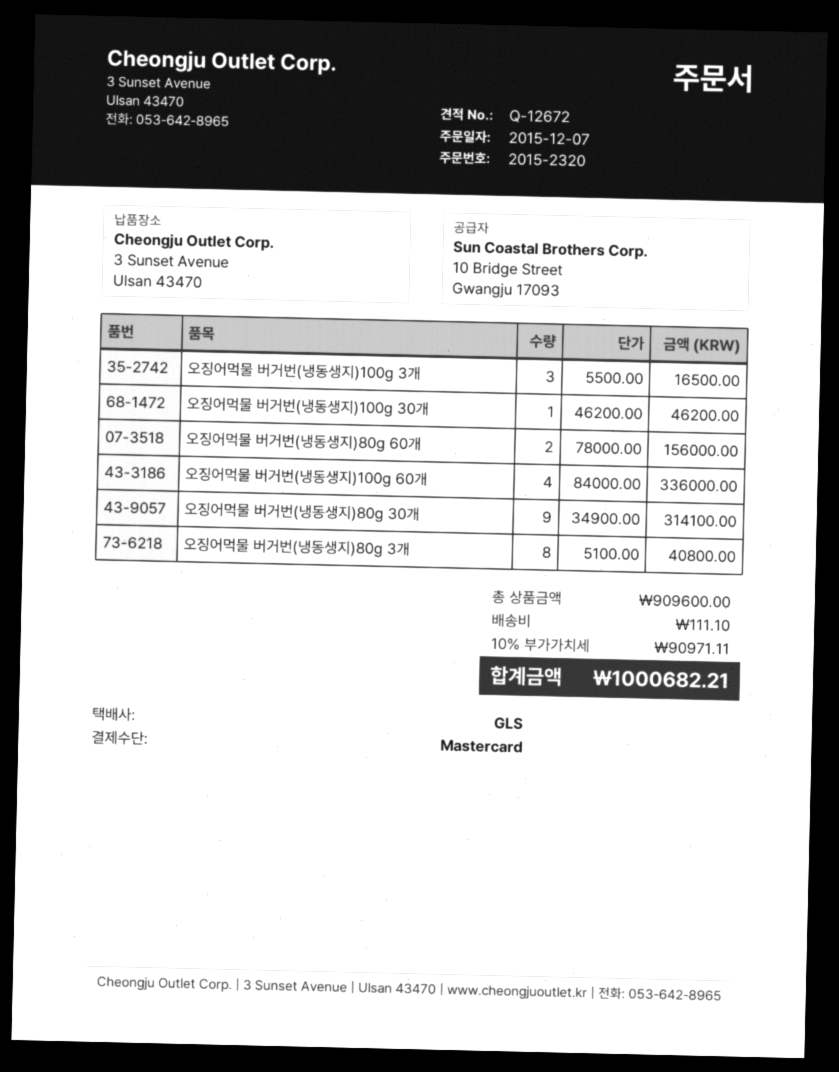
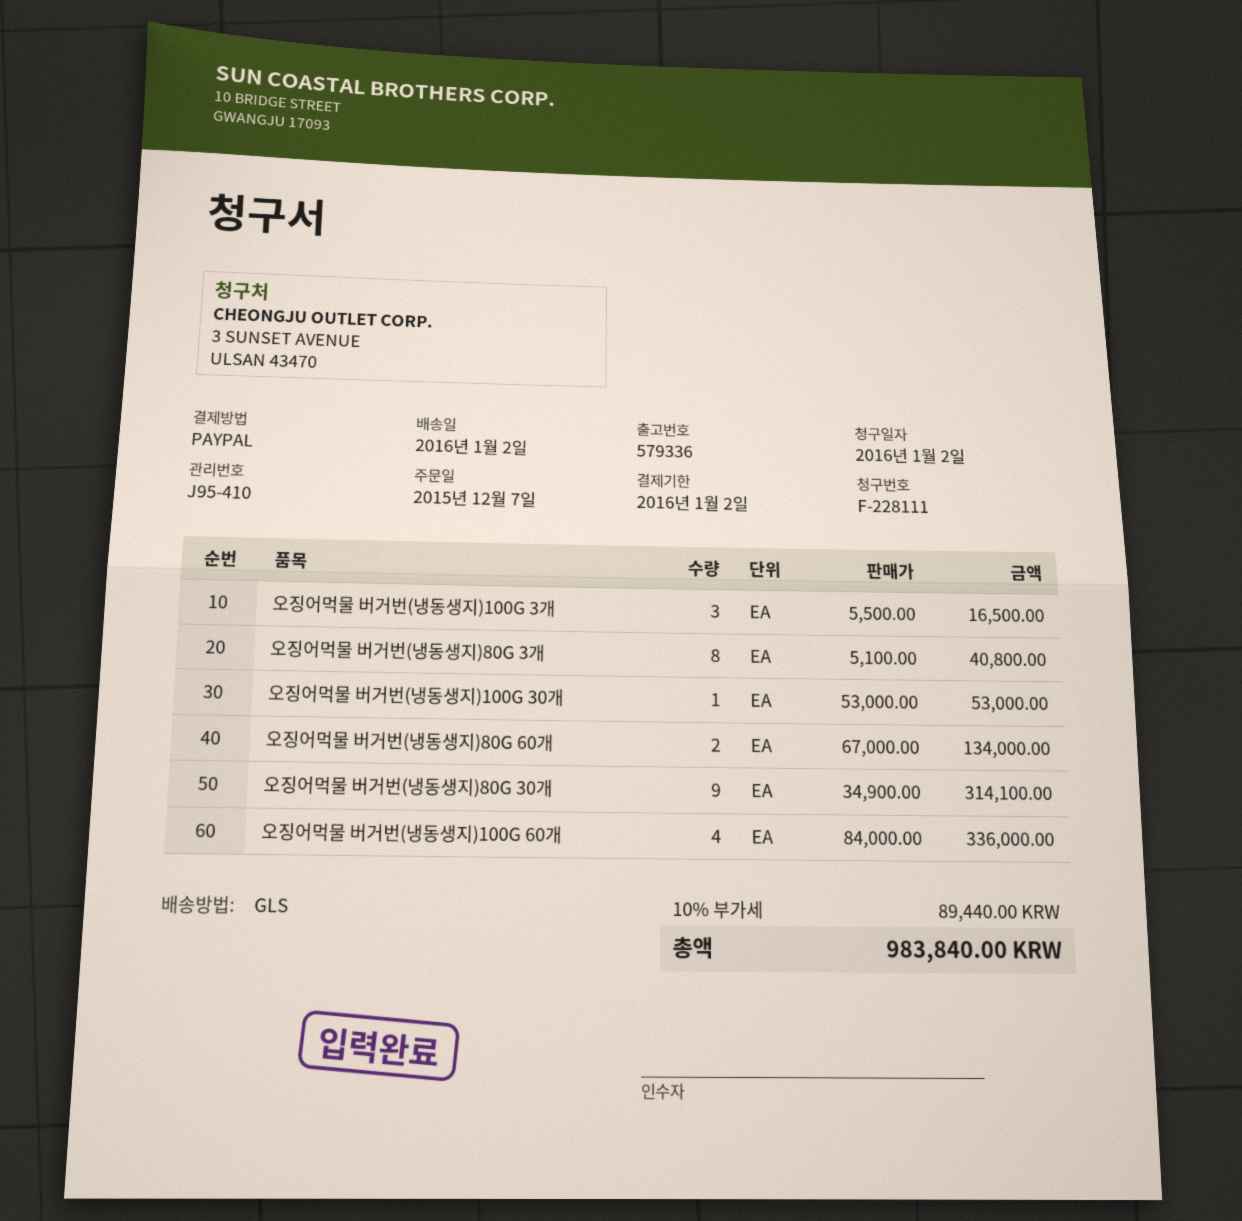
payment method: Mastercard -> PayPal
오징어먹물 버거번(냉동생지)100g 30개: 1 x 46200.00 = 46200.00 -> 1 x 53000.00 = 53000.00
오징어먹물 버거번(냉동생지)80g 60개: 2 x 78000.00 = 156000.00 -> 2 x 67000.00 = 134000.00
shipping: 111.10 -> none
tax: 10% = 90971.11 -> 10% = 89440.00
total: 1000682.21 -> 983840.00

